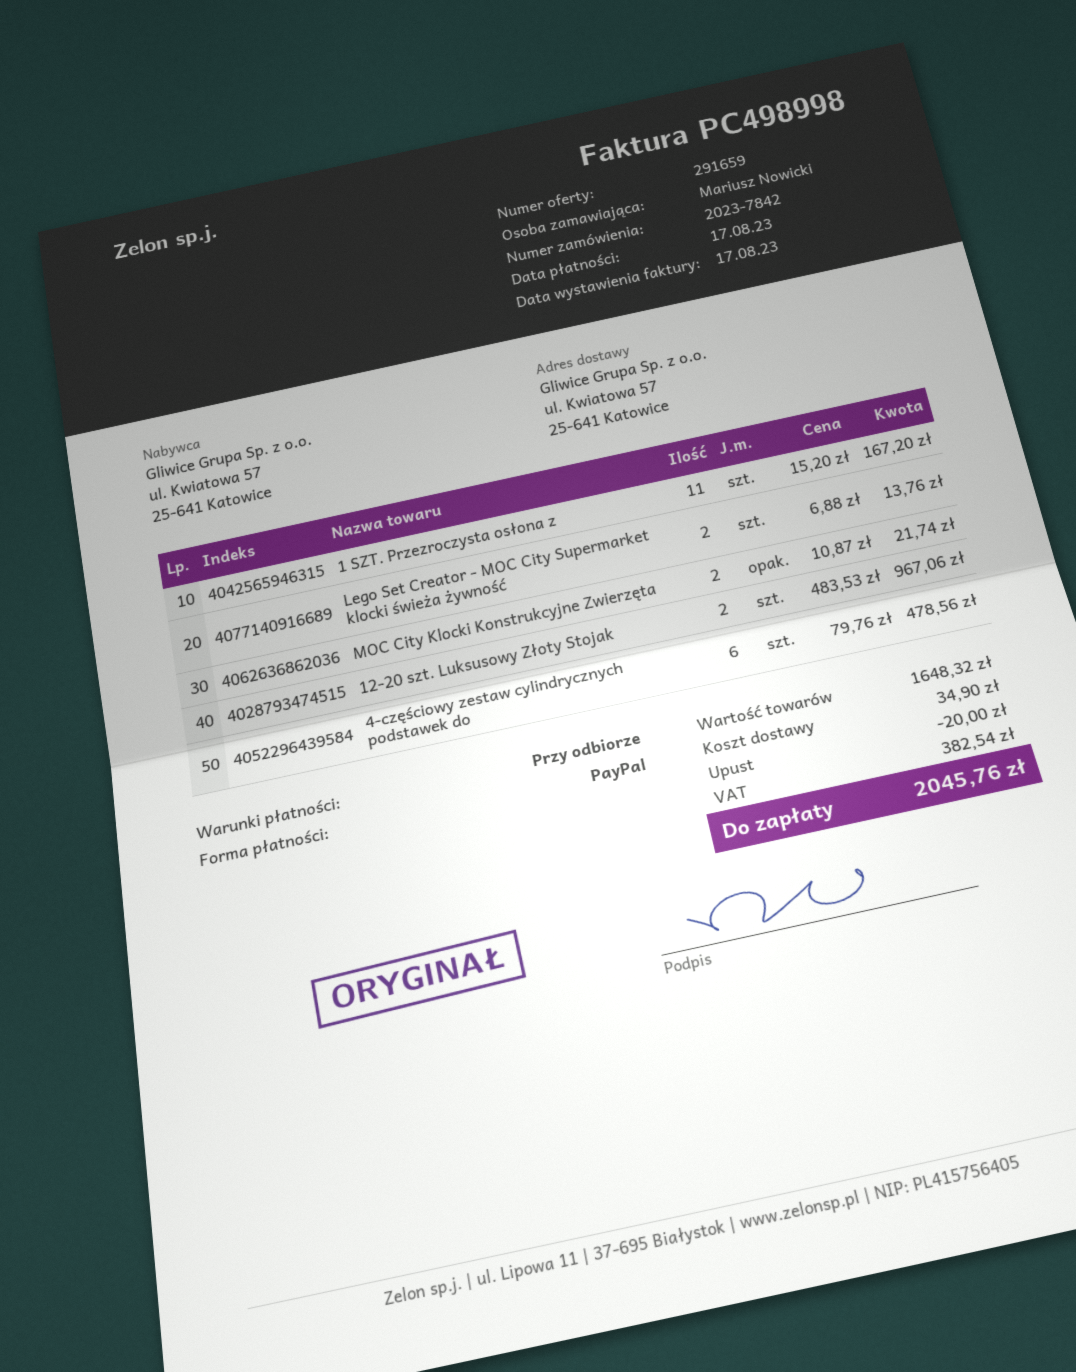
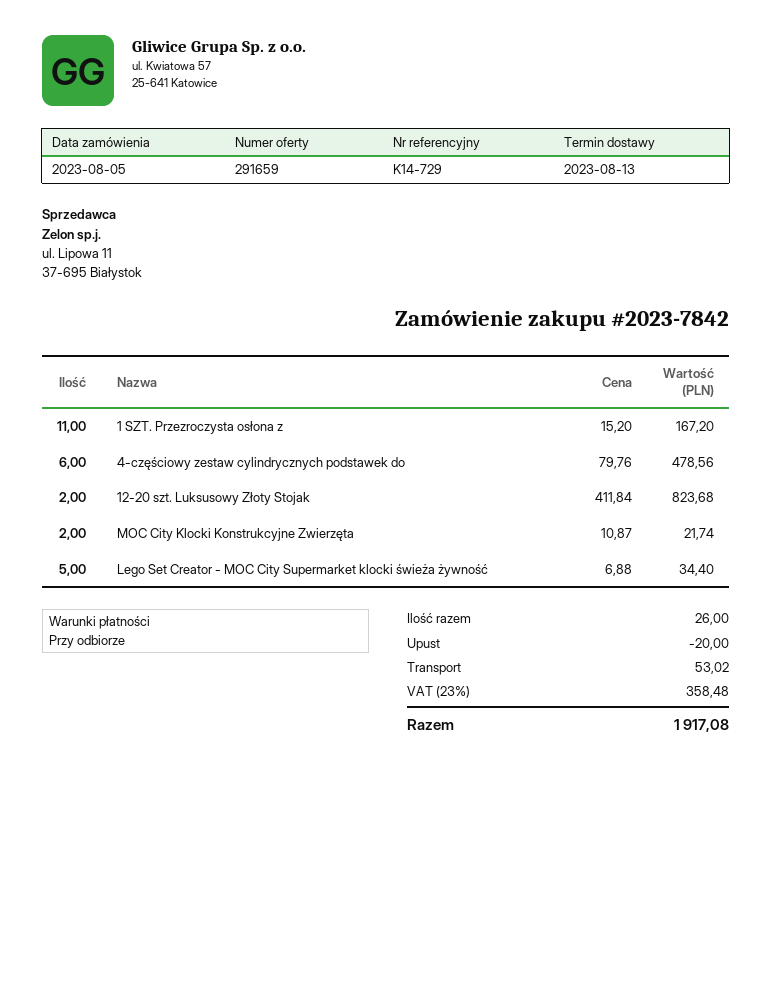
Lego Set Creator - MOC City Supermarket klocki świeża żywność: 2 x 6.88 = 13.76 -> 5 x 6.88 = 34.40
12-20 szt. Luksusowy Złoty Stojak: 2 x 483.53 = 967.06 -> 2 x 411.84 = 823.68
shipping: 34.90 -> 53.02
tax: 382.54 -> 358.48
total: 2045.76 -> 1917.08

